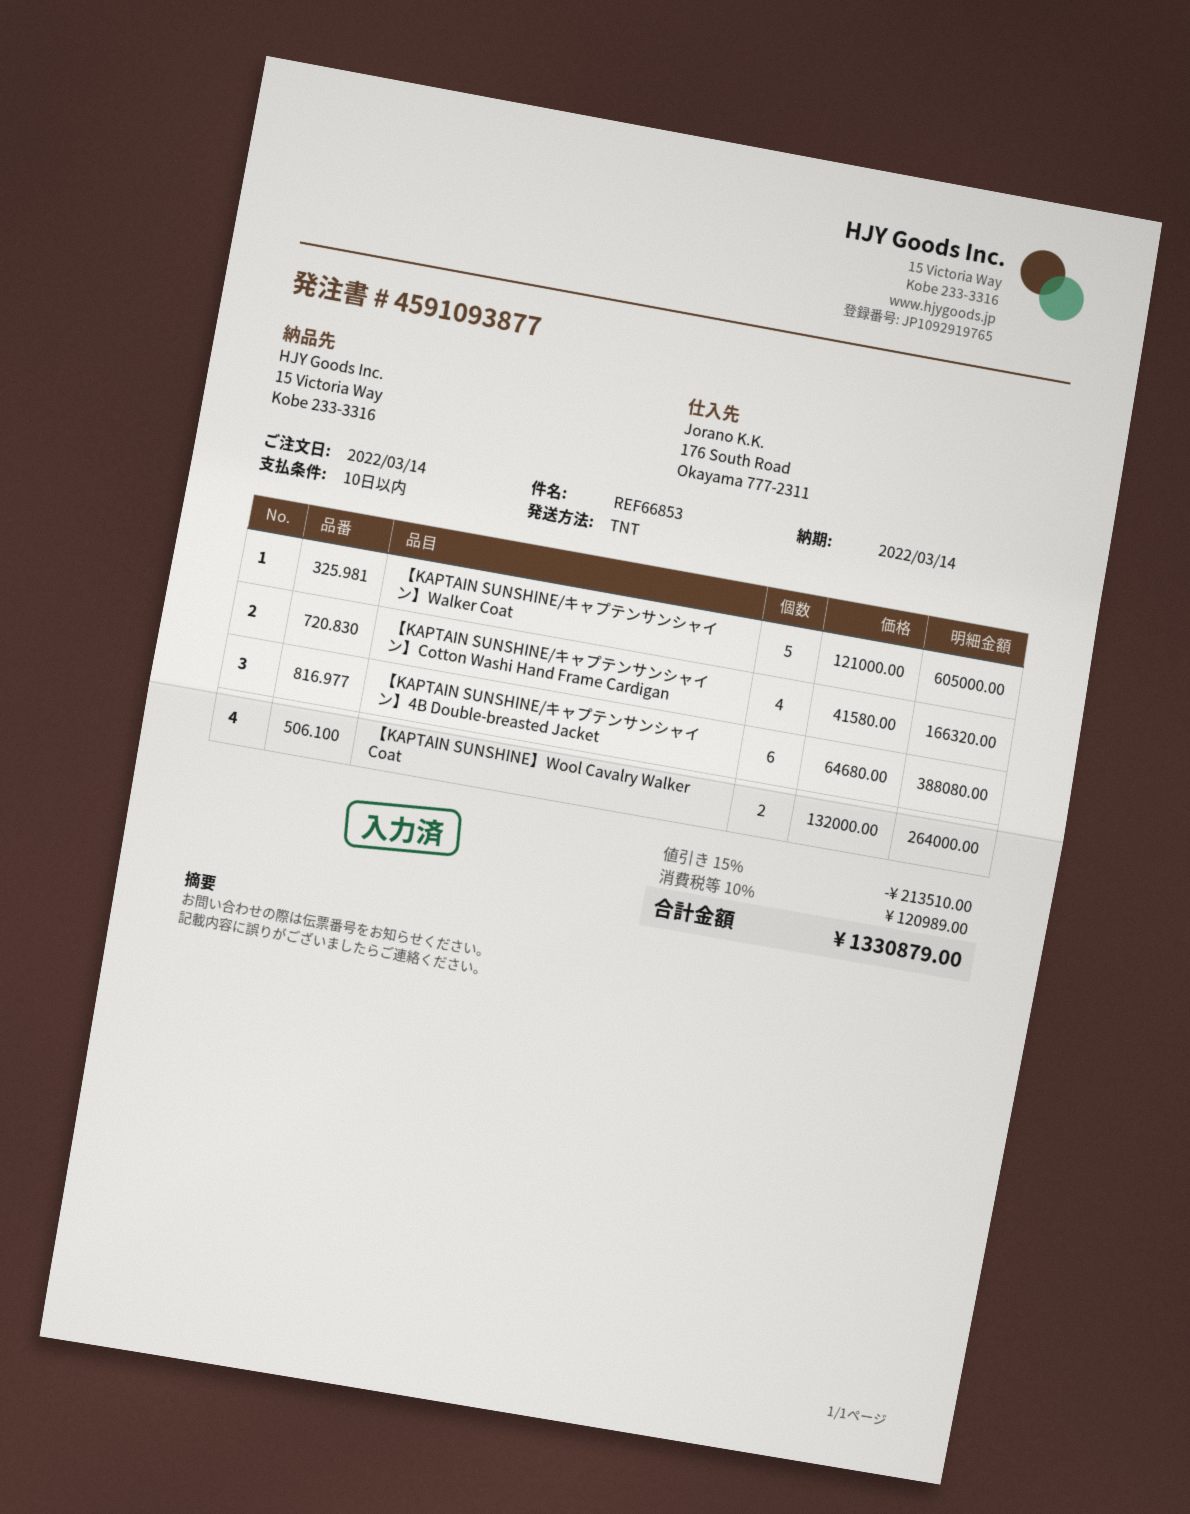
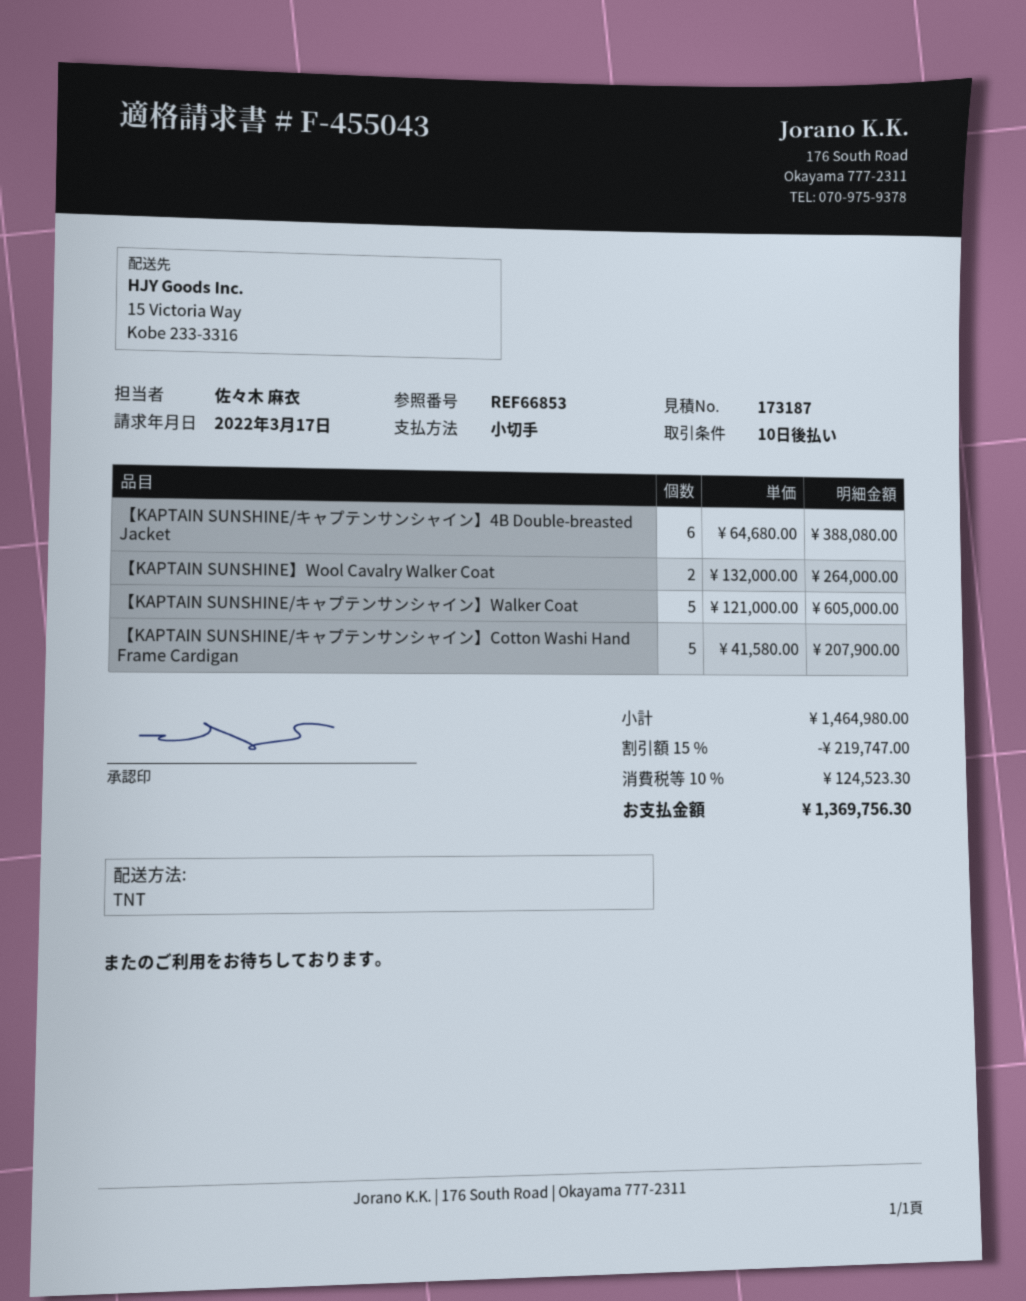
【KAPTAIN SUNSHINE/キャプテンサンシャイン】Cotton Washi Hand Frame Cardigan: 4 x 41580.00 = 166320.00 -> 5 x 41580.00 = 207900.00
discount: 15% = 213510.00 -> 15% = 219747.00
tax: 10% = 120989.00 -> 10% = 124523.30
total: 1330879.00 -> 1369756.30

